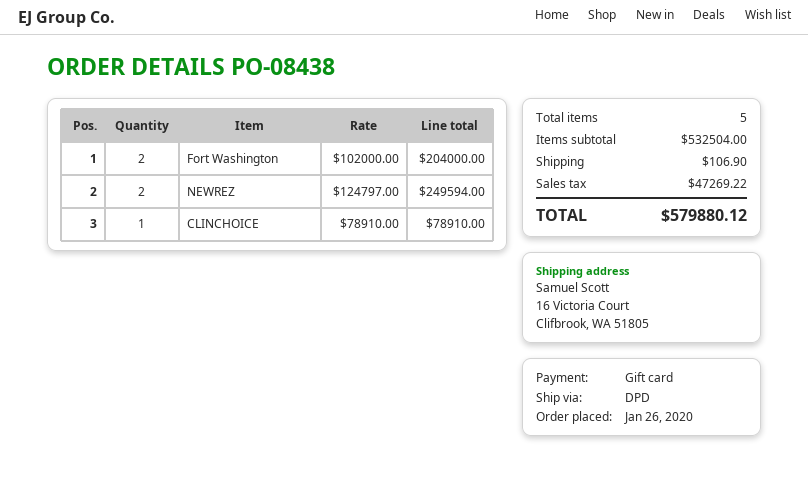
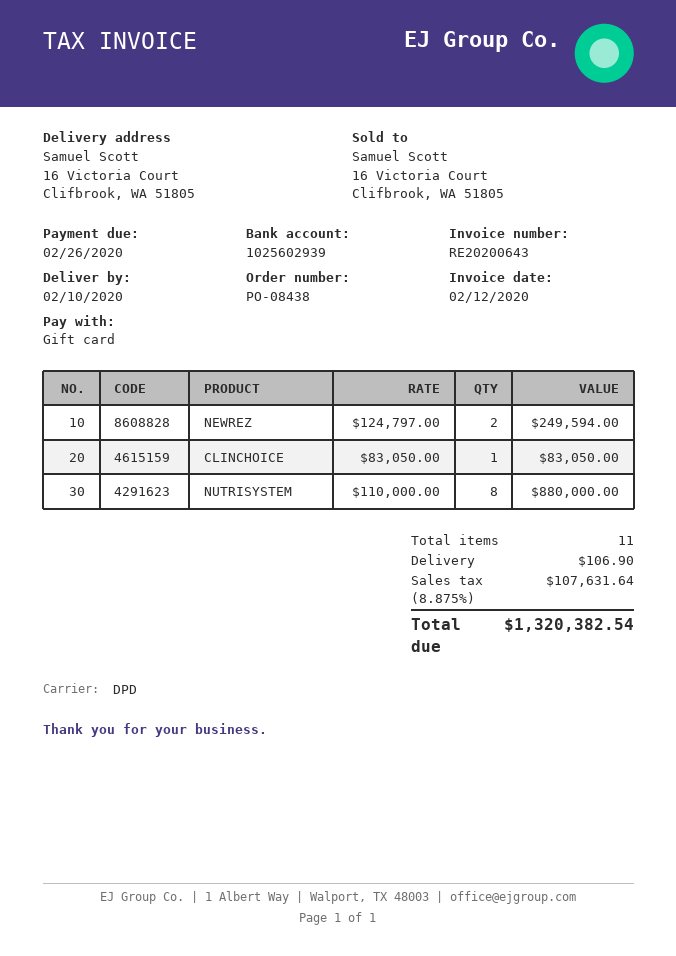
Fort Washington: 2 x 102000.00 = 204000.00 -> none
CLINCHOICE: 1 x 78910.00 = 78910.00 -> 1 x 83050.00 = 83050.00
NUTRISYSTEM: none -> 8 x 110000.00 = 880000.00
total quantity: 5 -> 11
tax: 47269.22 -> 107631.64
total: 579880.12 -> 1320382.54

